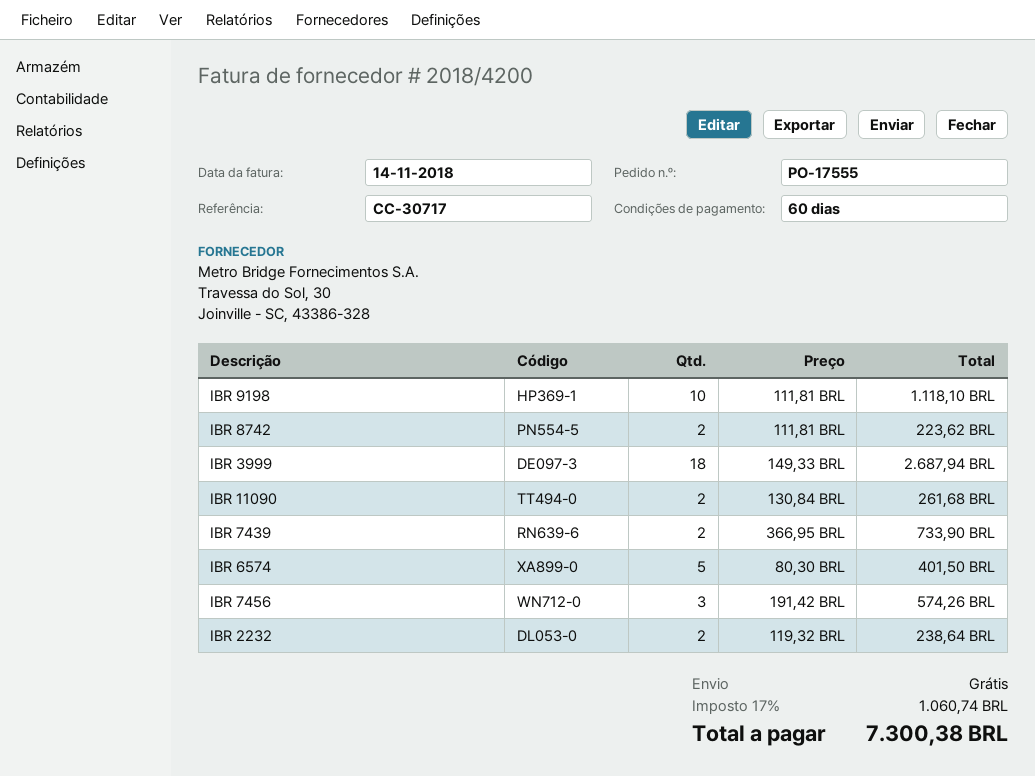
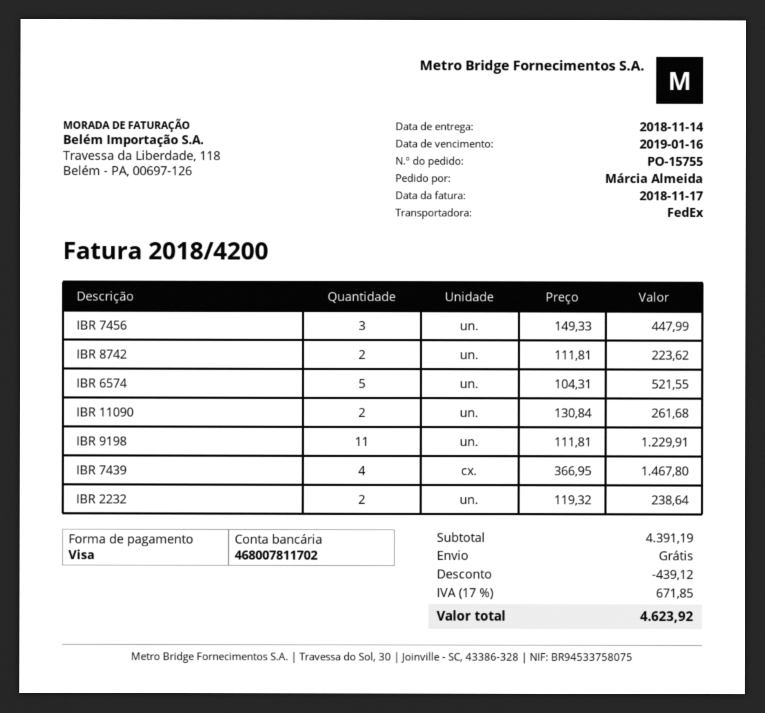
order number: PO-17555 -> PO-15755
invoice date: 2018-11-14 -> 2018-11-17
IBR 9198: 10 x 111.81 = 1118.10 -> 11 x 111.81 = 1229.91
IBR 3999: 18 x 149.33 = 2687.94 -> none
IBR 7439: 2 x 366.95 = 733.90 -> 4 x 366.95 = 1467.80
IBR 6574: 5 x 80.30 = 401.50 -> 5 x 104.31 = 521.55
IBR 7456: 3 x 191.42 = 574.26 -> 3 x 149.33 = 447.99
discount: none -> 439.12
tax: 17% = 1060.74 -> 17% = 671.85
total: 7300.38 -> 4623.92

